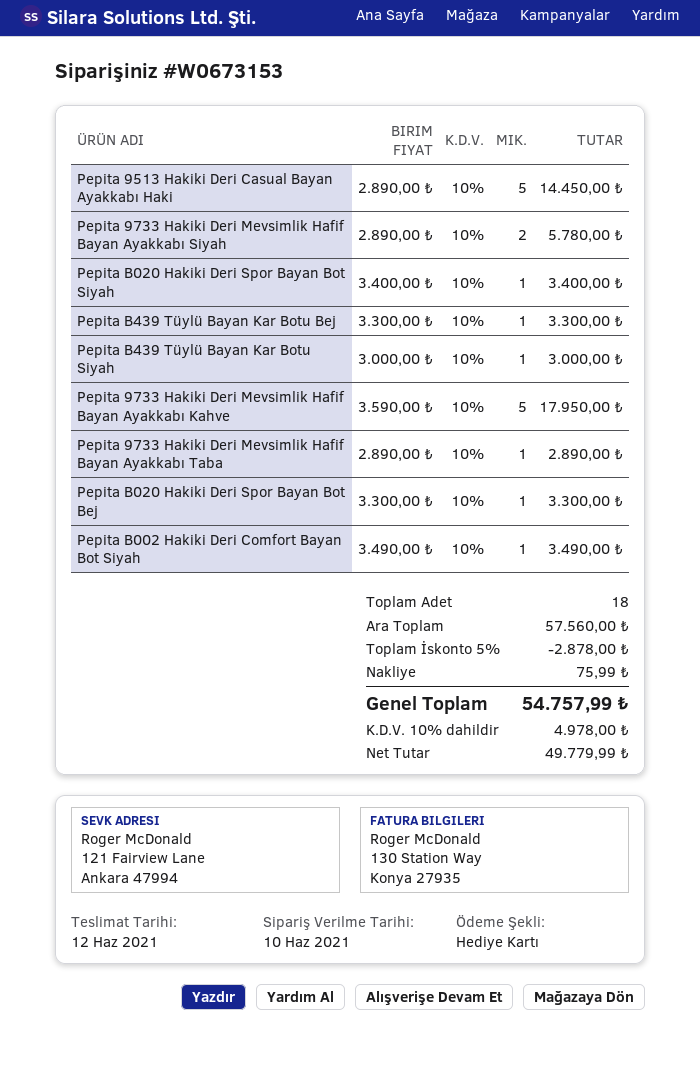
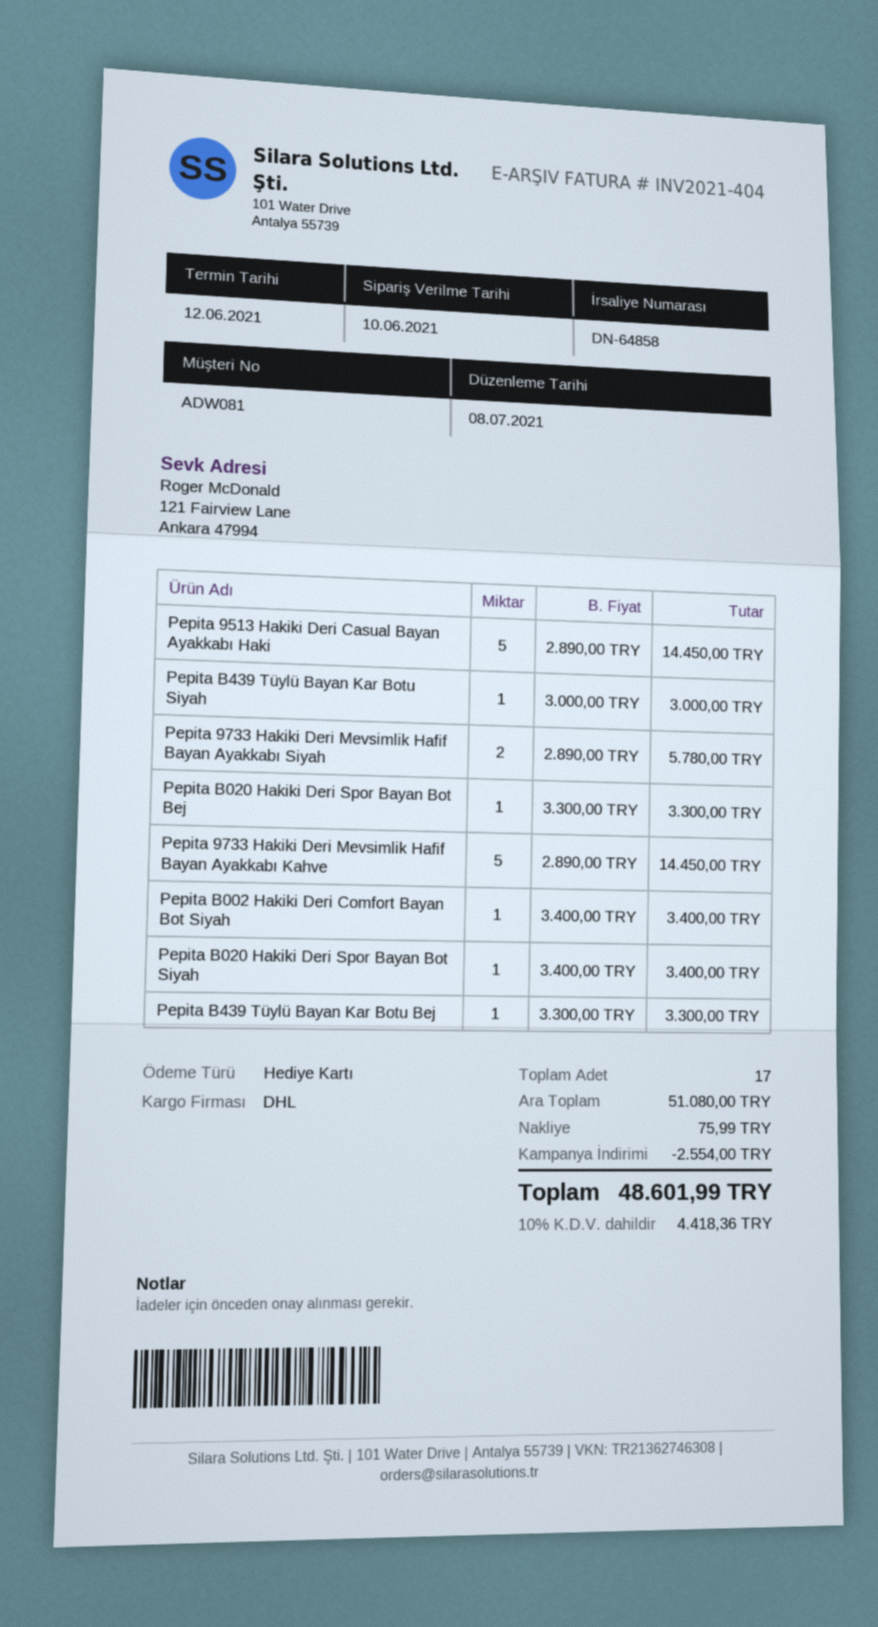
Pepita 9733 Hakiki Deri Mevsimlik Hafif Bayan Ayakkabı Kahve: 5 x 3590.00 = 17950.00 -> 5 x 2890.00 = 14450.00
Pepita 9733 Hakiki Deri Mevsimlik Hafif Bayan Ayakkabı Taba: 1 x 2890.00 = 2890.00 -> none
Pepita B002 Hakiki Deri Comfort Bayan Bot Siyah: 1 x 3490.00 = 3490.00 -> 1 x 3400.00 = 3400.00
total quantity: 18 -> 17
subtotal: 57560.00 -> 51080.00
discount: 2878.00 -> 2554.00
tax: 10% = 4978.00 -> 10% = 4418.36
total: 54757.99 -> 48601.99

